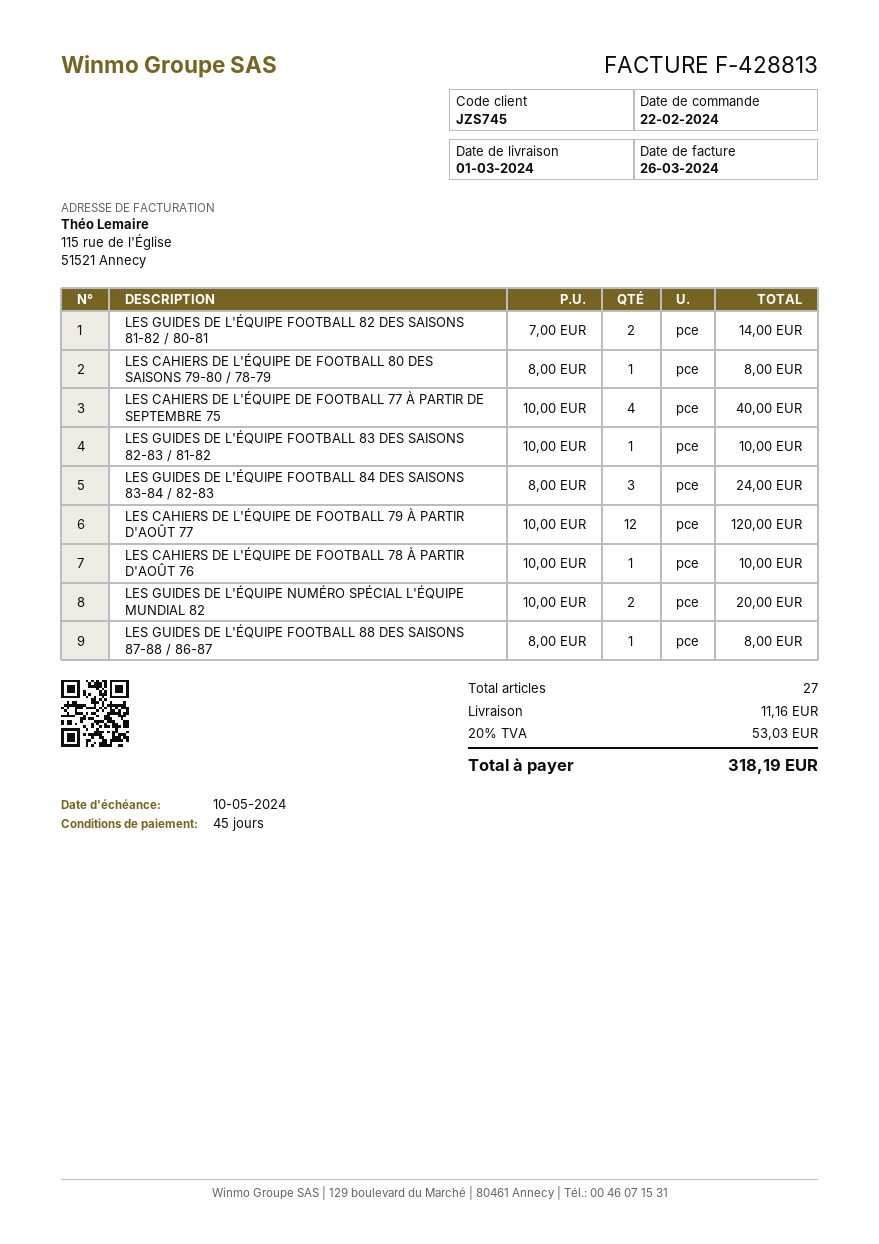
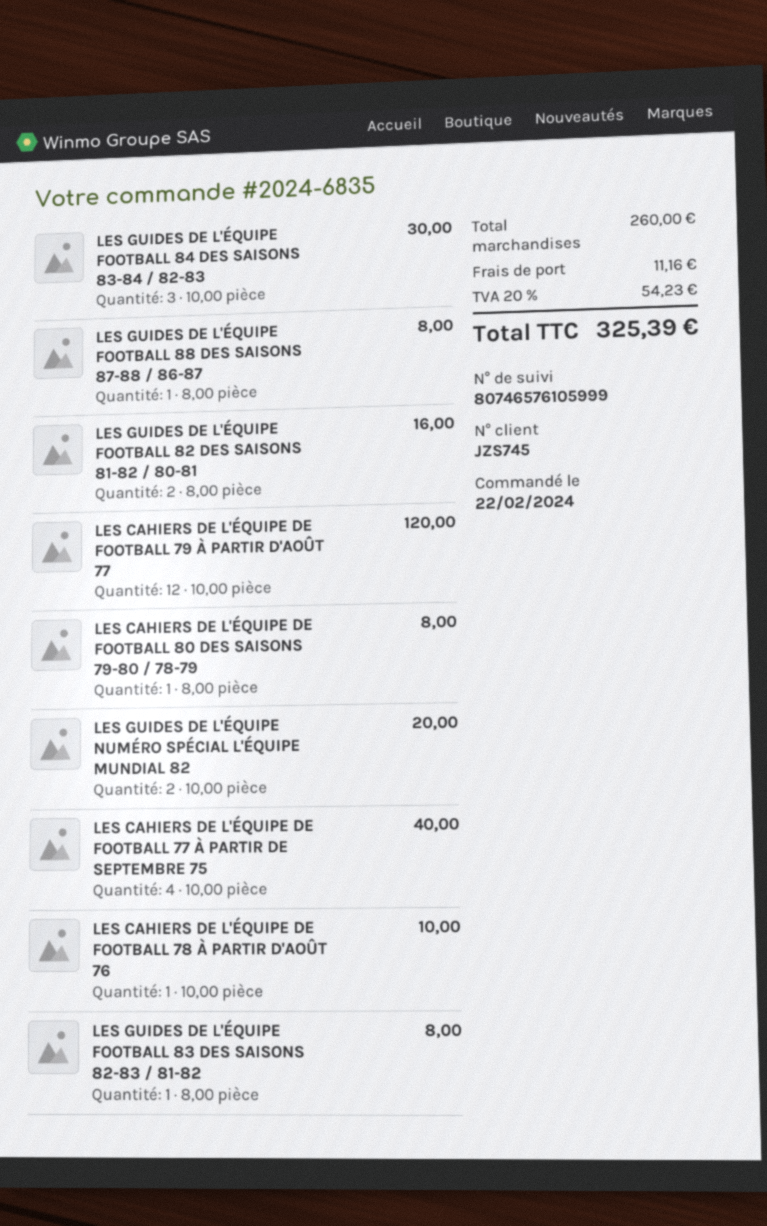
LES GUIDES DE L'ÉQUIPE FOOTBALL 82 DES SAISONS 81-82 / 80-81: 2 x 7.00 = 14.00 -> 2 x 8.00 = 16.00
LES GUIDES DE L'ÉQUIPE FOOTBALL 83 DES SAISONS 82-83 / 81-82: 1 x 10.00 = 10.00 -> 1 x 8.00 = 8.00
LES GUIDES DE L'ÉQUIPE FOOTBALL 84 DES SAISONS 83-84 / 82-83: 3 x 8.00 = 24.00 -> 3 x 10.00 = 30.00
tax: 20% = 53.03 -> 20% = 54.23
total: 318.19 -> 325.39

